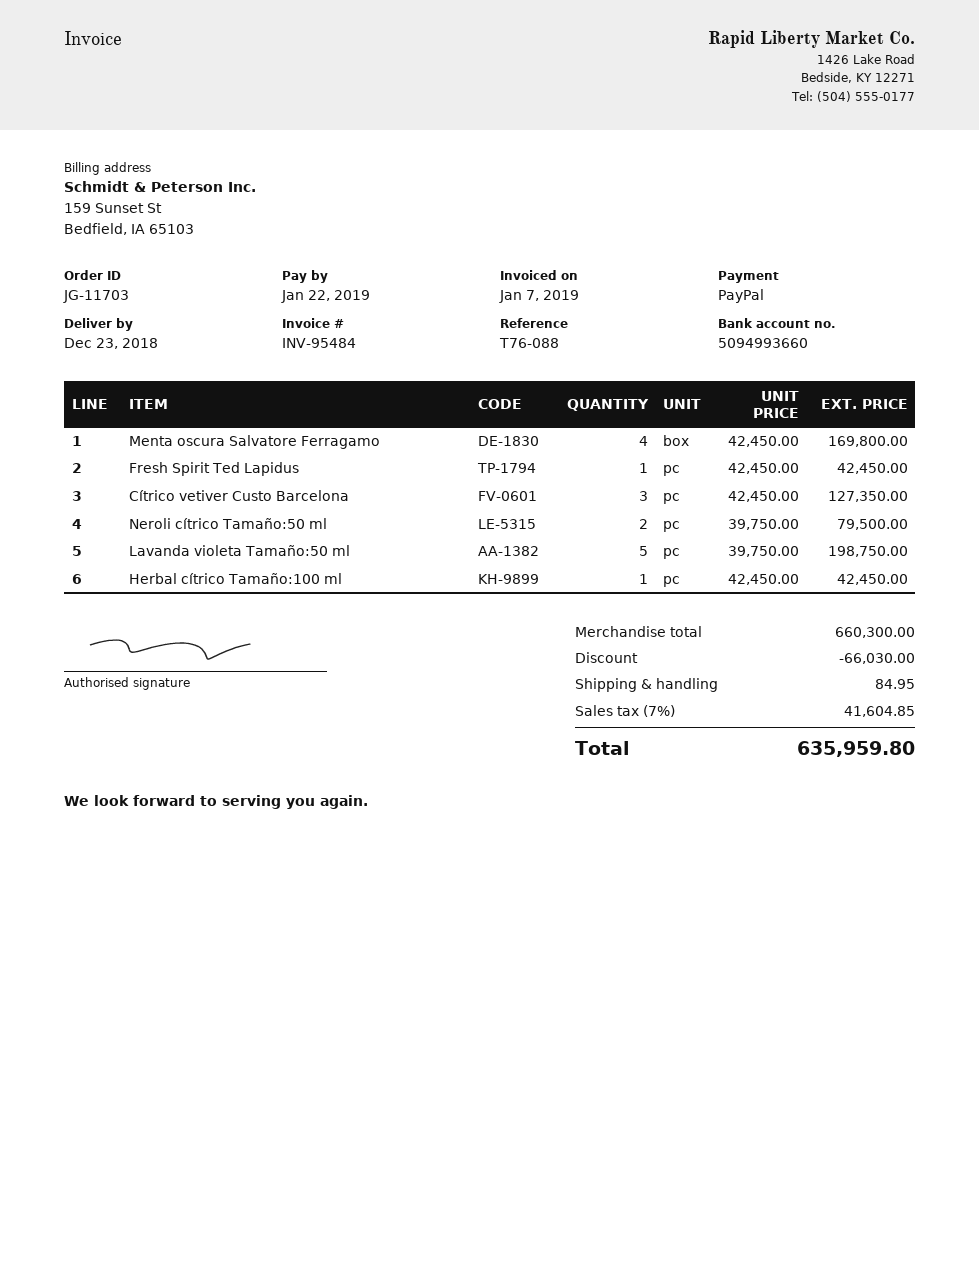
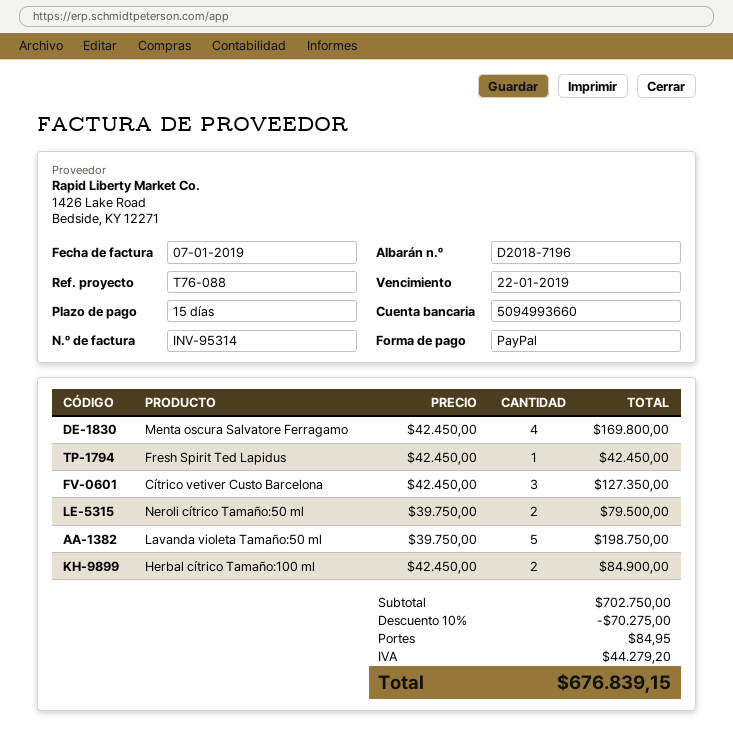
invoice number: INV-95484 -> INV-95314
Herbal cítrico Tamaño:100 ml: 1 x 42450.00 = 42450.00 -> 2 x 42450.00 = 84900.00
subtotal: 660300.00 -> 702750.00
discount: 66030.00 -> 70275.00
tax: 41604.85 -> 44279.20
total: 635959.80 -> 676839.15

